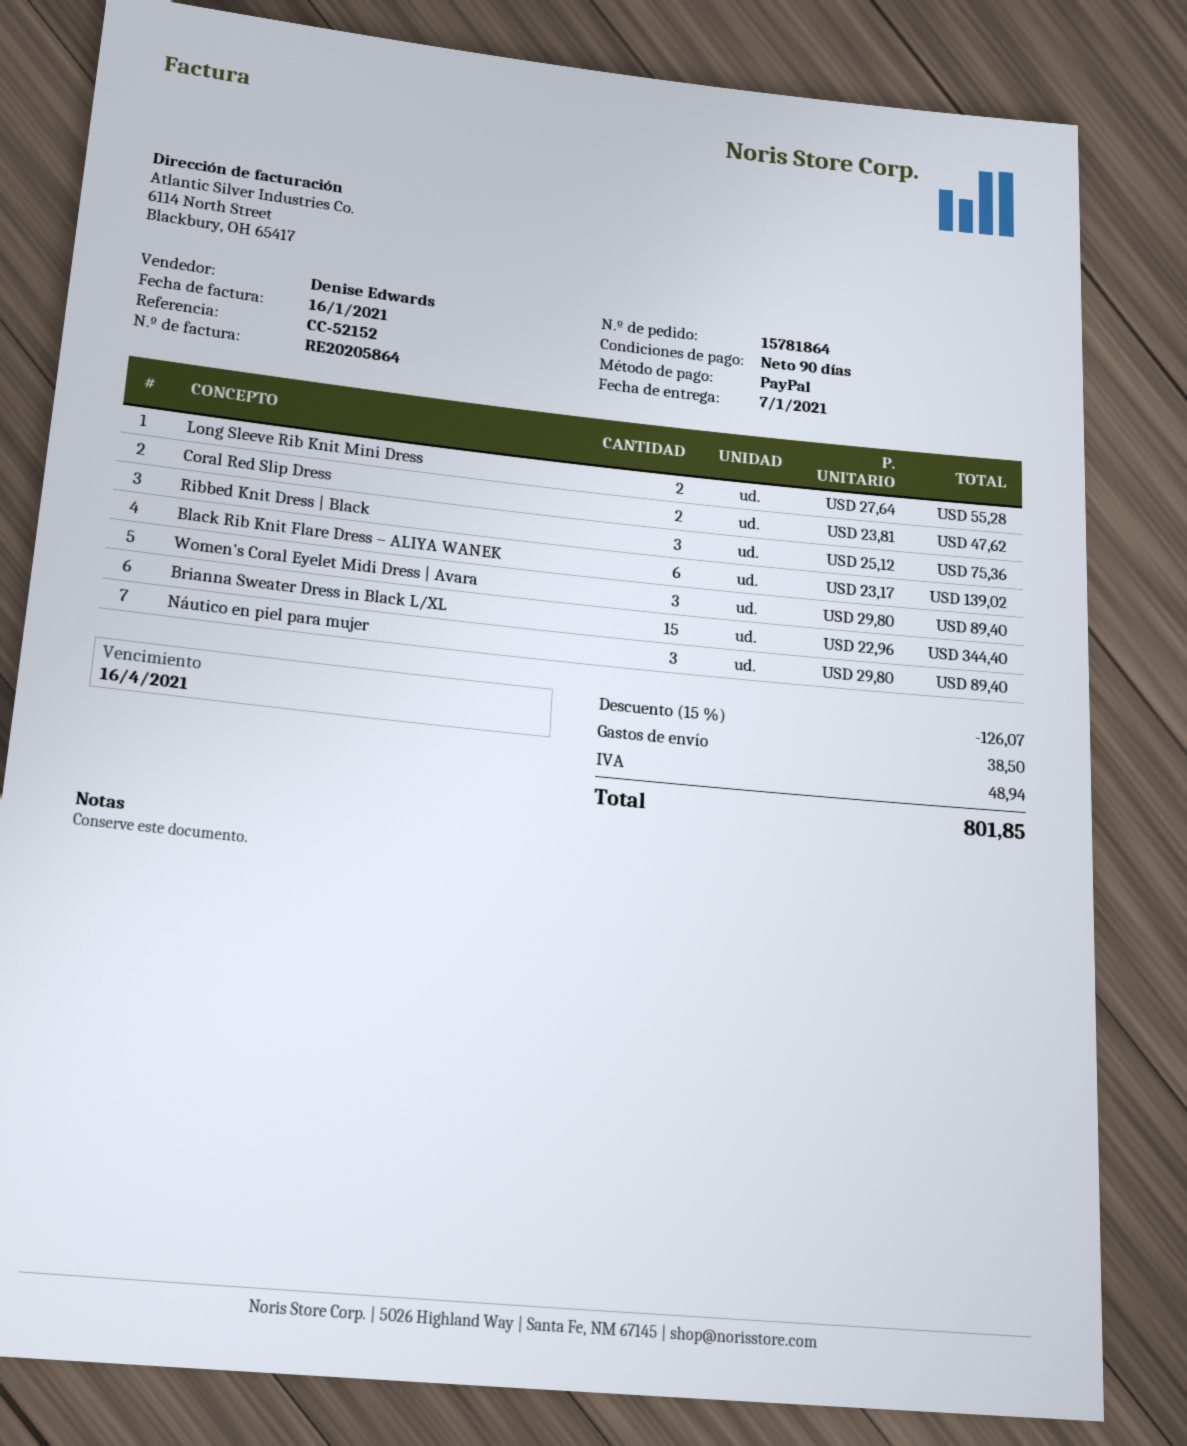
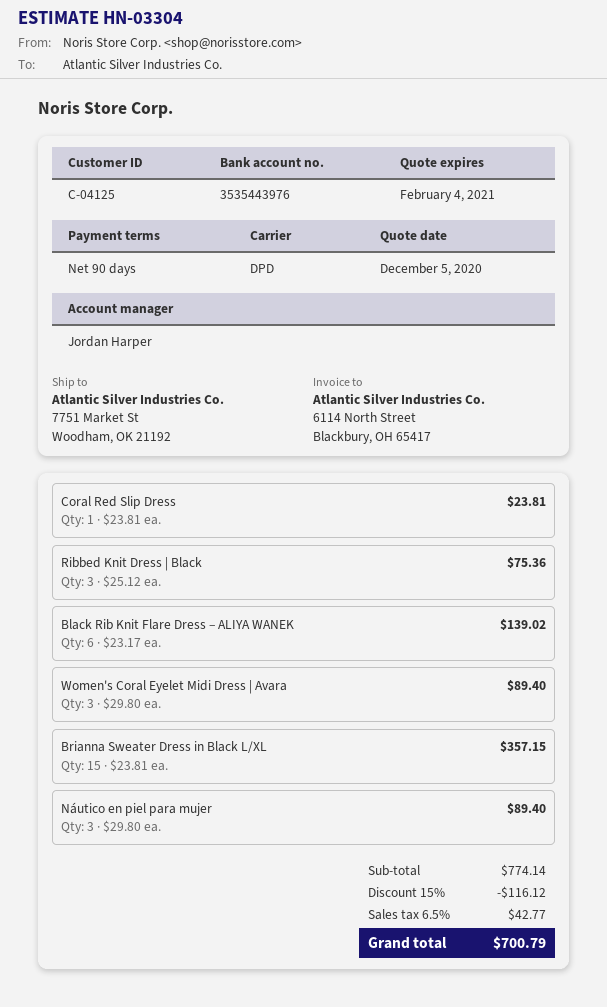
sales rep: Denise Edwards -> Jordan Harper
Long Sleeve Rib Knit Mini Dress: 2 x 27.64 = 55.28 -> none
Coral Red Slip Dress: 2 x 23.81 = 47.62 -> 1 x 23.81 = 23.81
Brianna Sweater Dress in Black L/XL: 15 x 22.96 = 344.40 -> 15 x 23.81 = 357.15
discount: 15% = 126.07 -> 15% = 116.12
shipping: 38.50 -> none
tax: 48.94 -> 42.77
total: 801.85 -> 700.79

